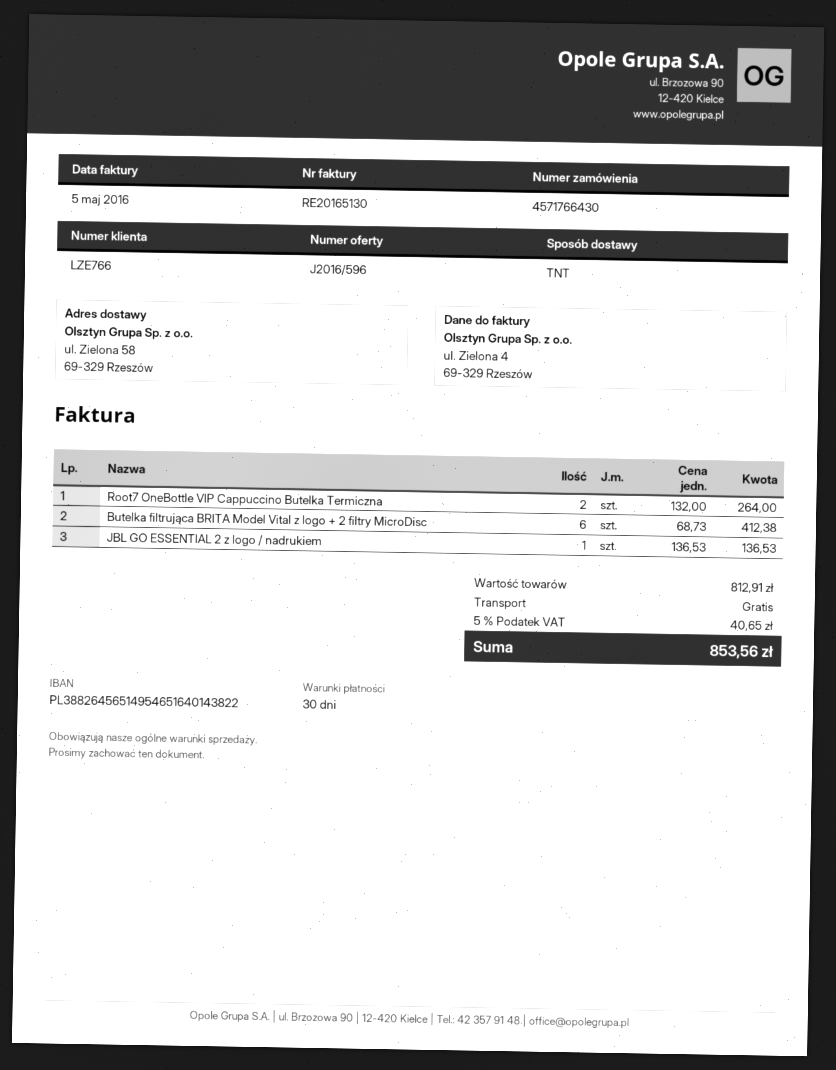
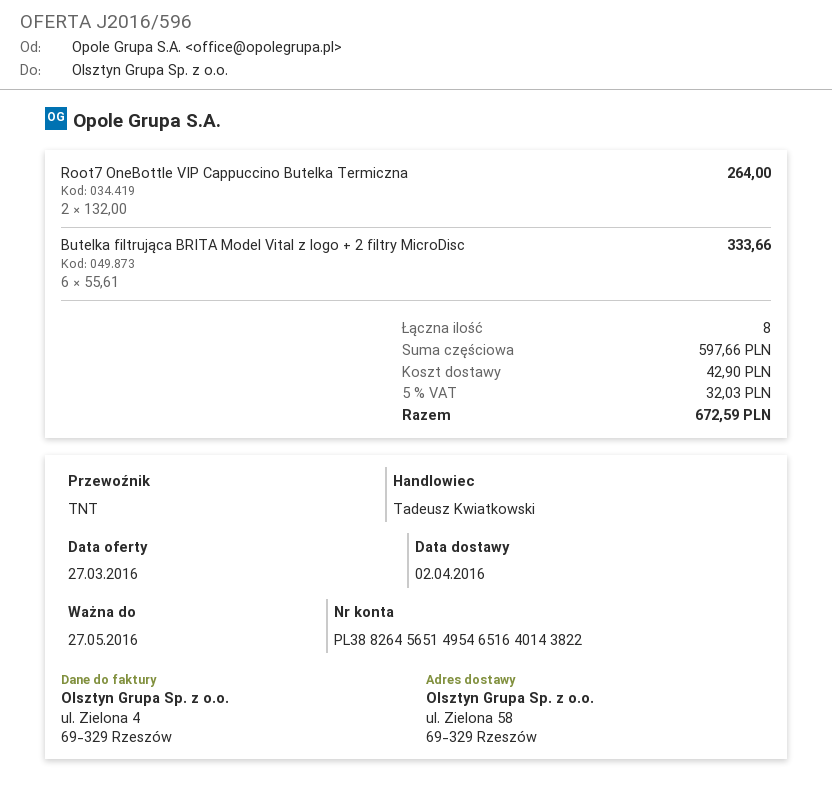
Butelka filtrująca BRITA Model Vital z logo + 2 filtry MicroDisc: 6 x 68.73 = 412.38 -> 6 x 55.61 = 333.66
JBL GO ESSENTIAL 2 z logo / nadrukiem: 1 x 136.53 = 136.53 -> none
subtotal: 812.91 -> 597.66
shipping: 0.00 -> 42.90
tax: 5% = 40.65 -> 5% = 32.03
total: 853.56 -> 672.59

